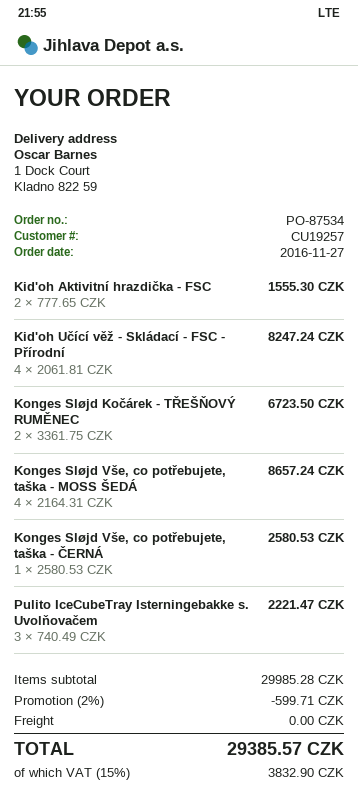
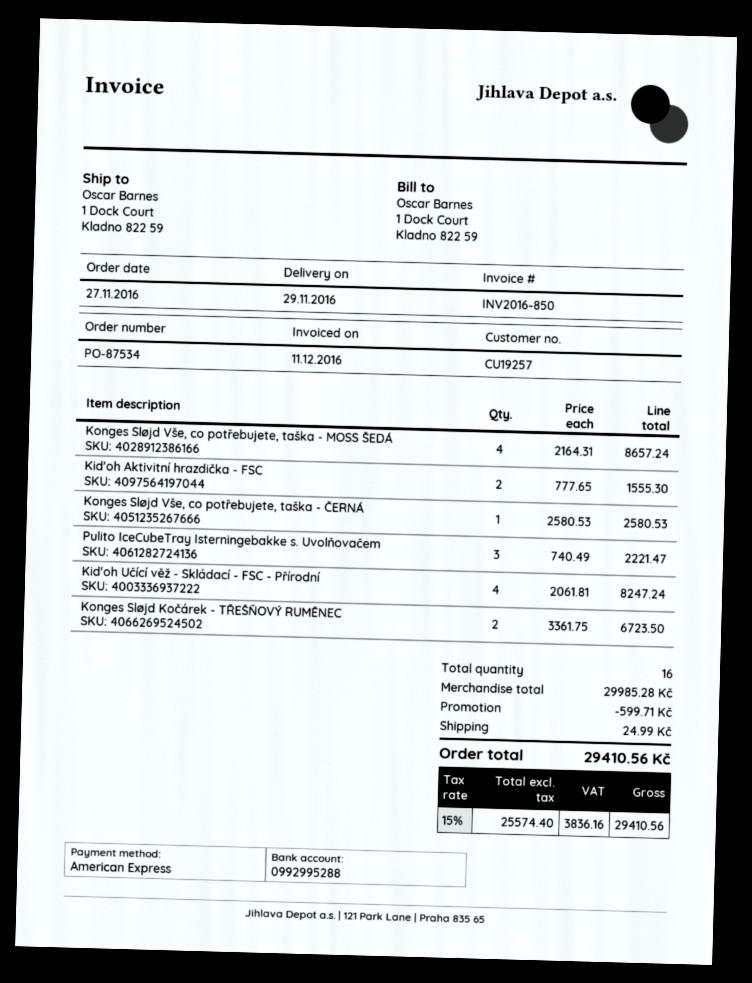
shipping: 0.00 -> 24.99
tax: 15% = 3832.90 -> 15% = 3836.16
total: 29385.57 -> 29410.56

